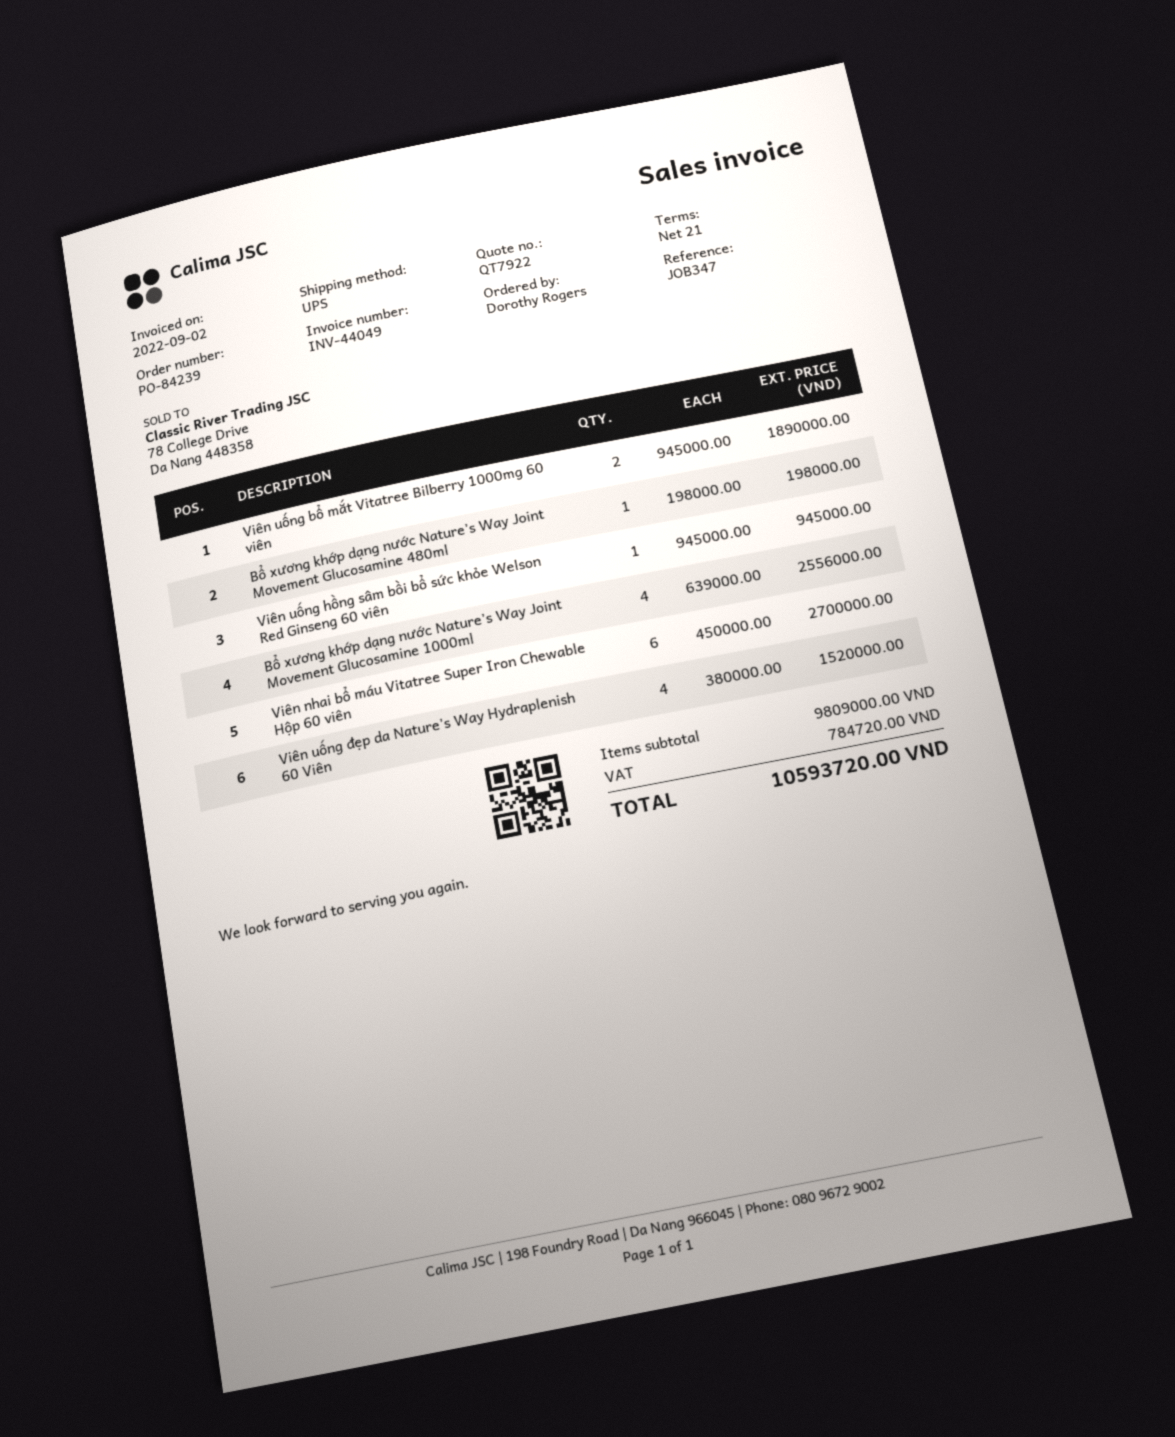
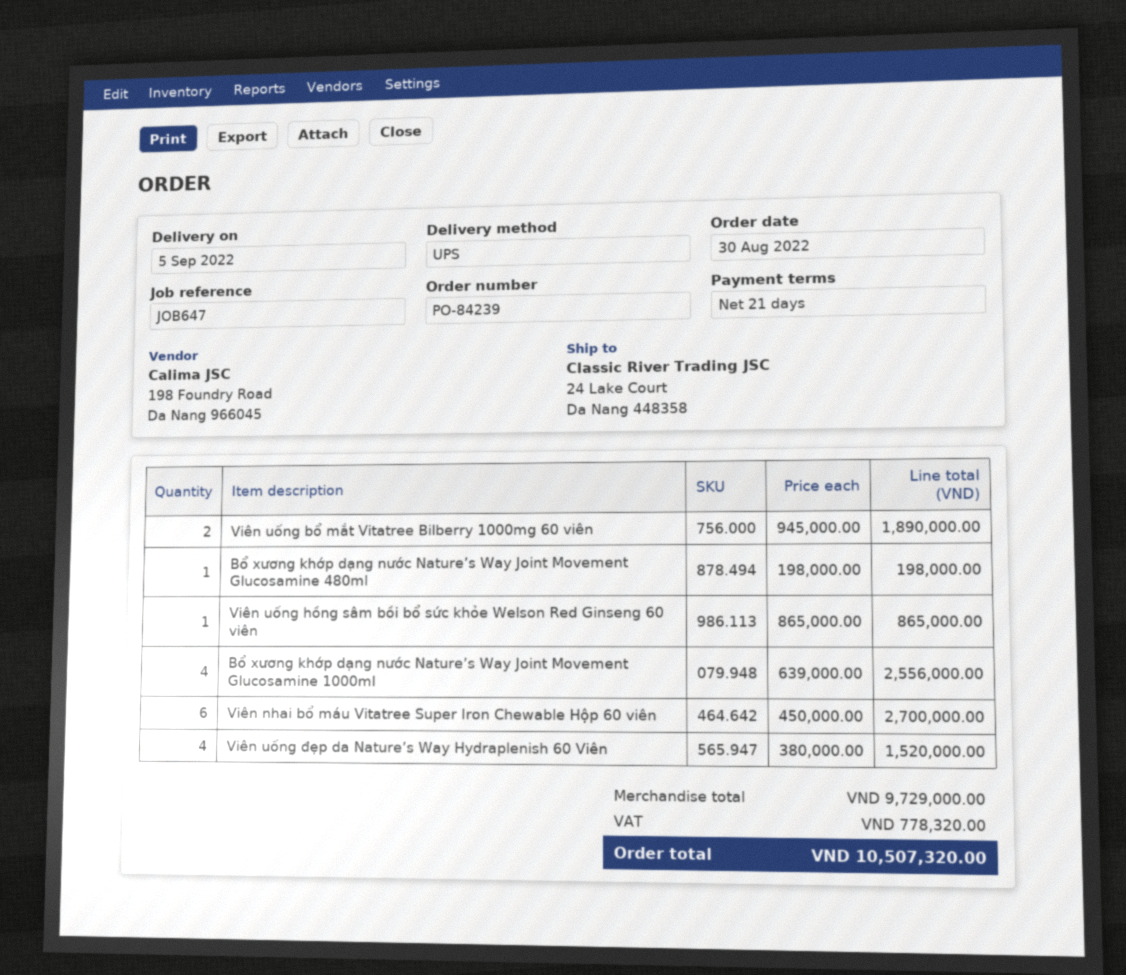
reference: JOB347 -> JOB647
Viên uống hồng sâm bồi bổ sức khỏe Welson Red Ginseng 60 viên: 1 x 945000.00 = 945000.00 -> 1 x 865000.00 = 865000.00
subtotal: 9809000.00 -> 9729000.00
tax: 784720.00 -> 778320.00
total: 10593720.00 -> 10507320.00

